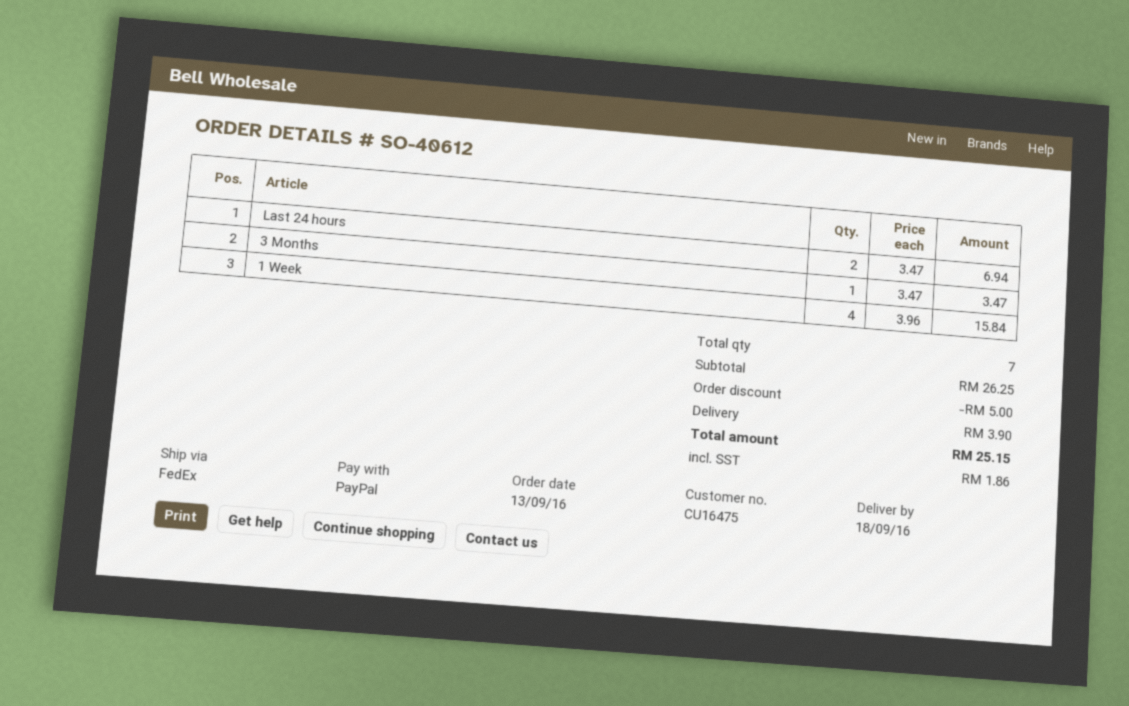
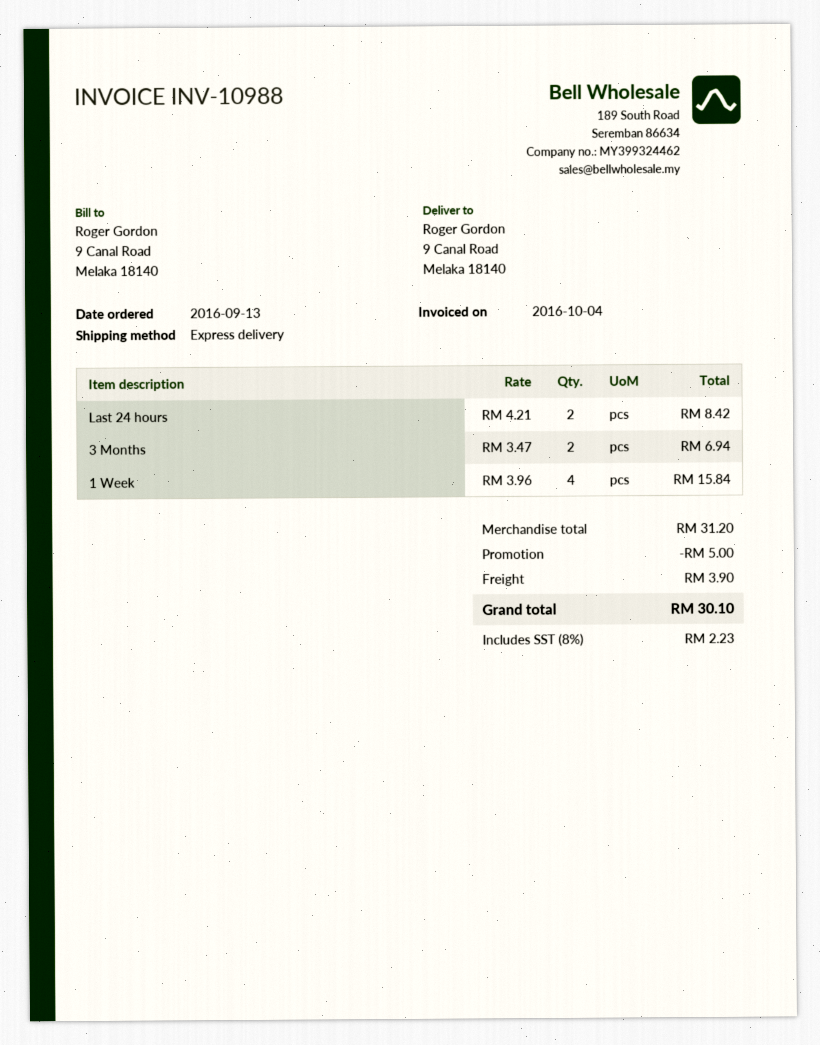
shipping method: FedEx -> express
Last 24 hours: 2 x 3.47 = 6.94 -> 2 x 4.21 = 8.42
3 Months: 1 x 3.47 = 3.47 -> 2 x 3.47 = 6.94
subtotal: 26.25 -> 31.20
tax: 1.86 -> 2.23
total: 25.15 -> 30.10

